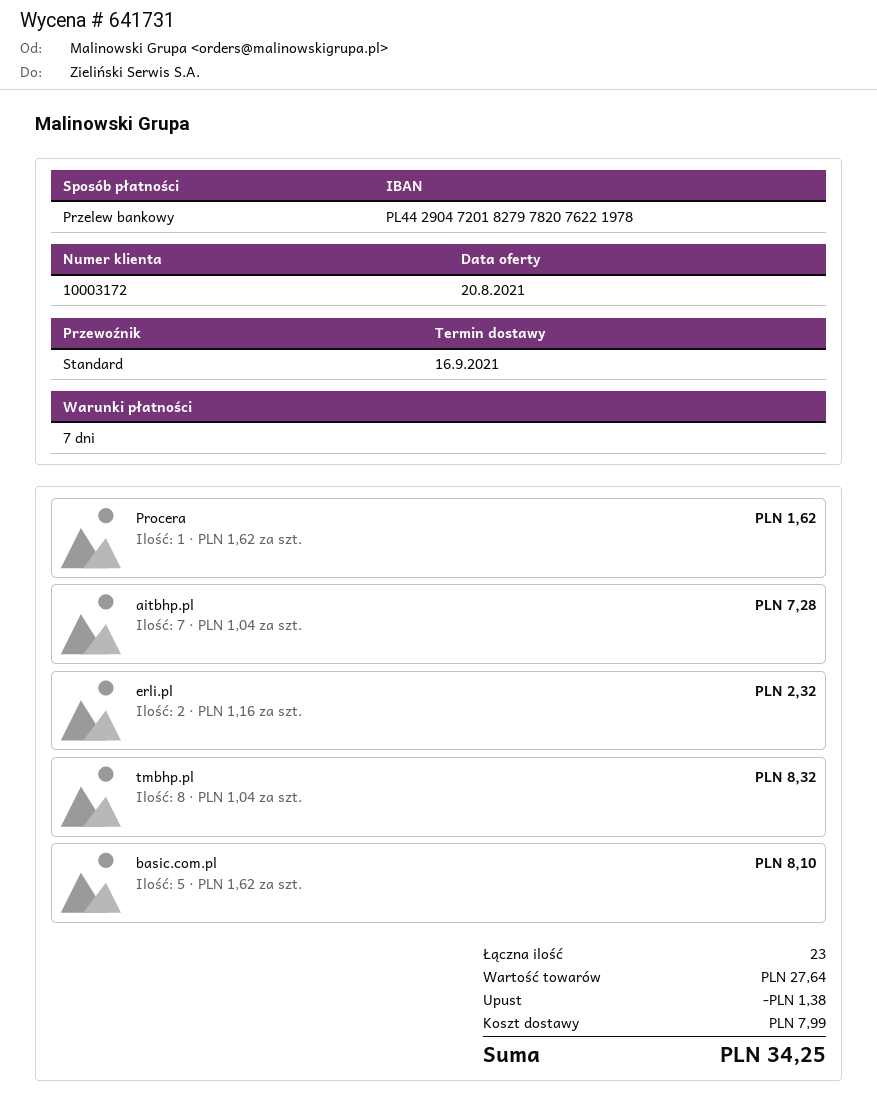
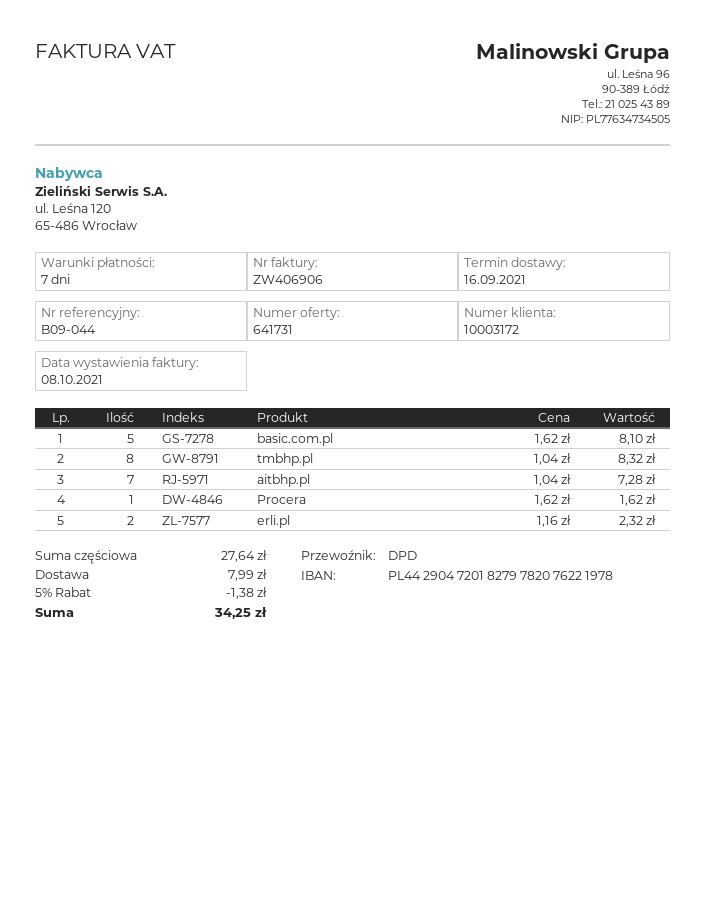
shipping method: standard -> DPD

